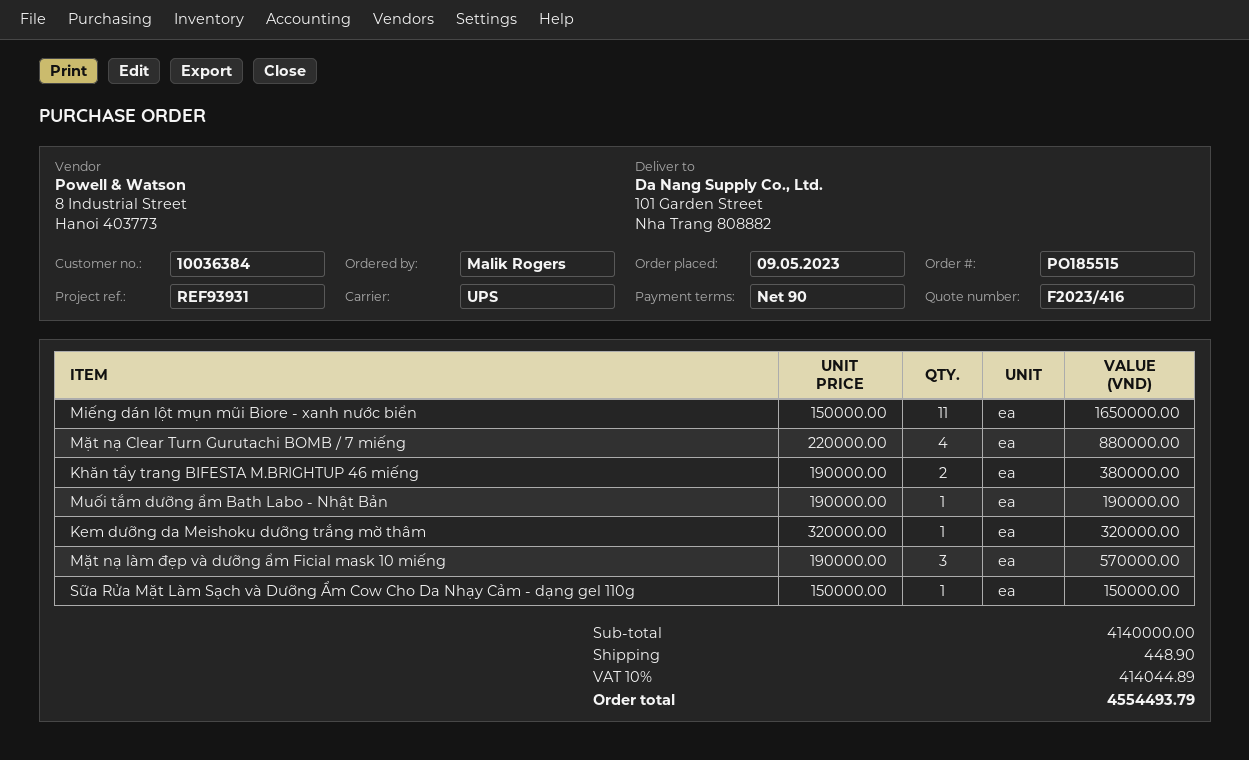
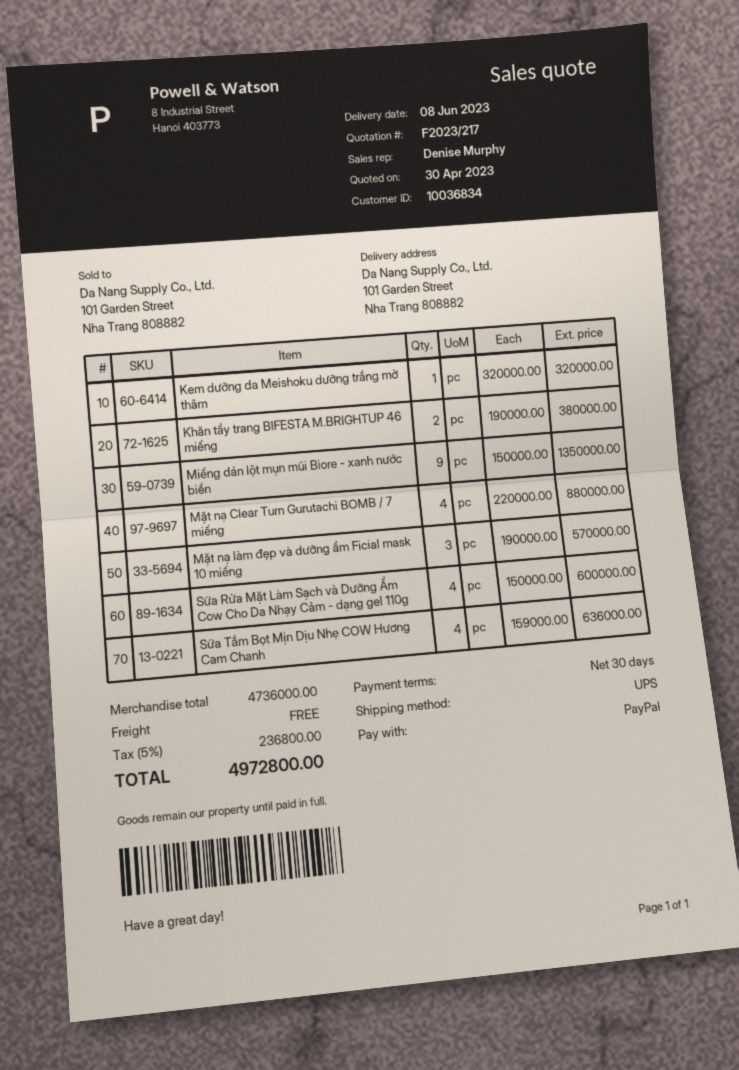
quote number: F2023/416 -> F2023/217
payment terms: 90 days -> 30 days
customer number: 10036384 -> 10036834
Miếng dán lột mụn mũi Biore - xanh nước biển: 11 x 150000.00 = 1650000.00 -> 9 x 150000.00 = 1350000.00
Muối tắm dưỡng ẩm Bath Labo - Nhật Bản: 1 x 190000.00 = 190000.00 -> none
Sữa Rửa Mặt Làm Sạch và Dưỡng Ẩm Cow Cho Da Nhạy Cảm - dạng gel 110g: 1 x 150000.00 = 150000.00 -> 4 x 150000.00 = 600000.00
Sữa Tắm Bọt Mịn Dịu Nhẹ COW Hương Cam Chanh: none -> 4 x 159000.00 = 636000.00
subtotal: 4140000.00 -> 4736000.00
shipping: 448.90 -> 0.00
tax: 10% = 414044.89 -> 5% = 236800.00
total: 4554493.79 -> 4972800.00

